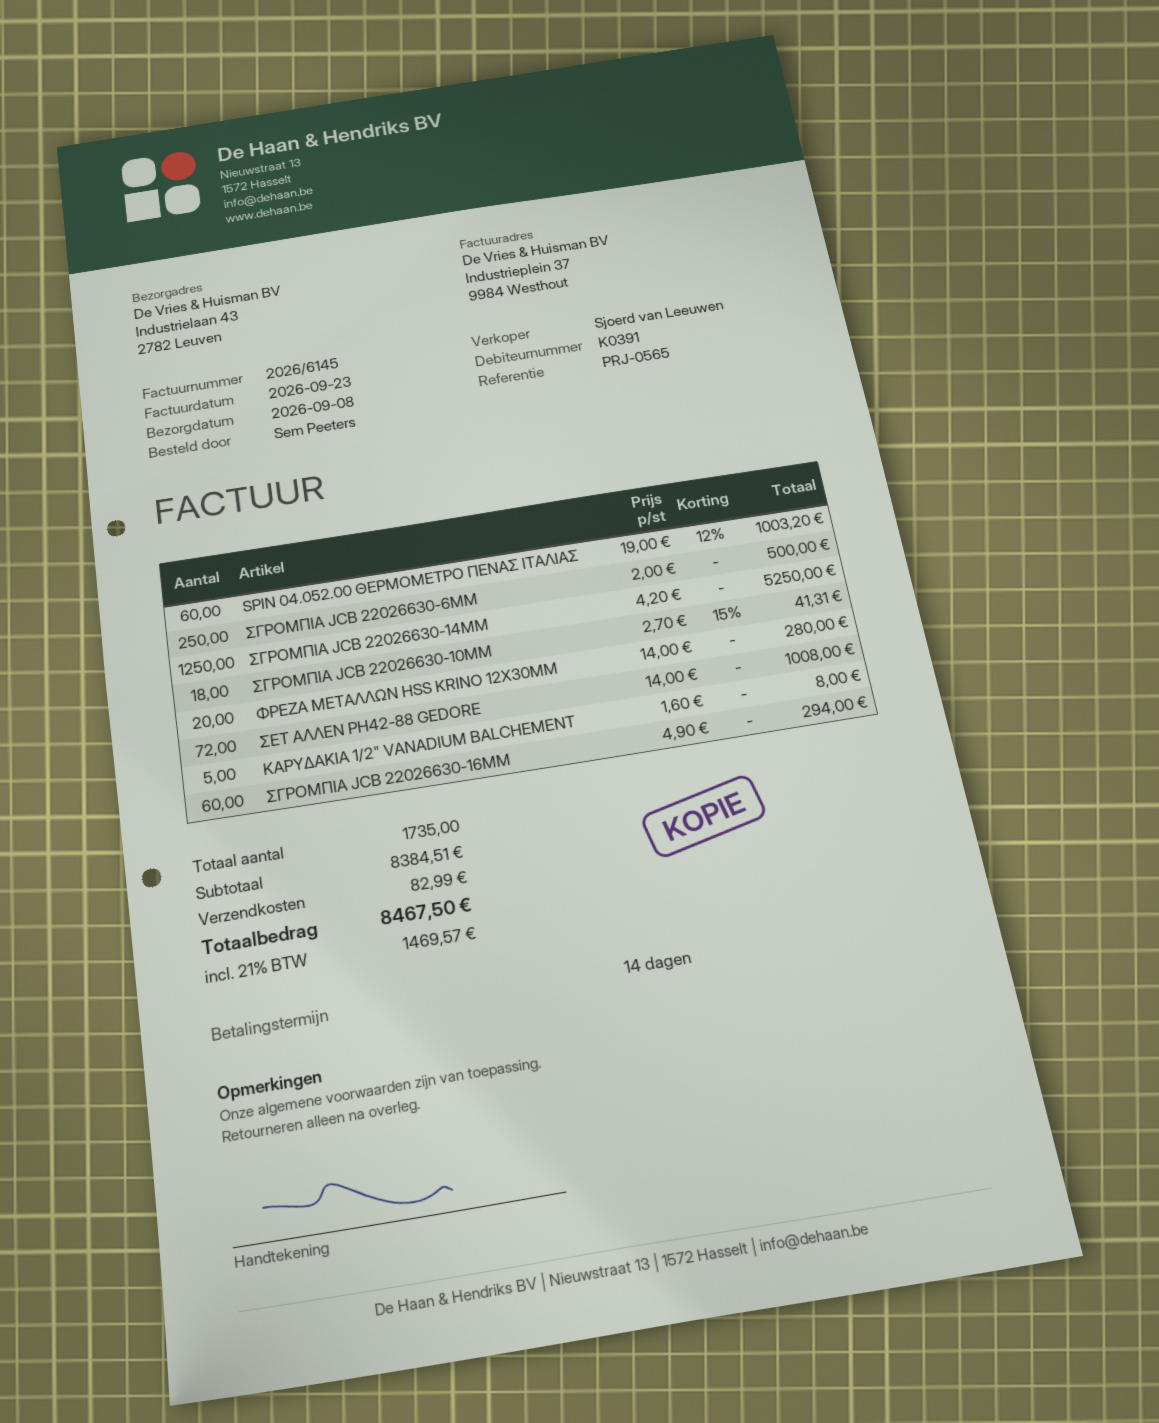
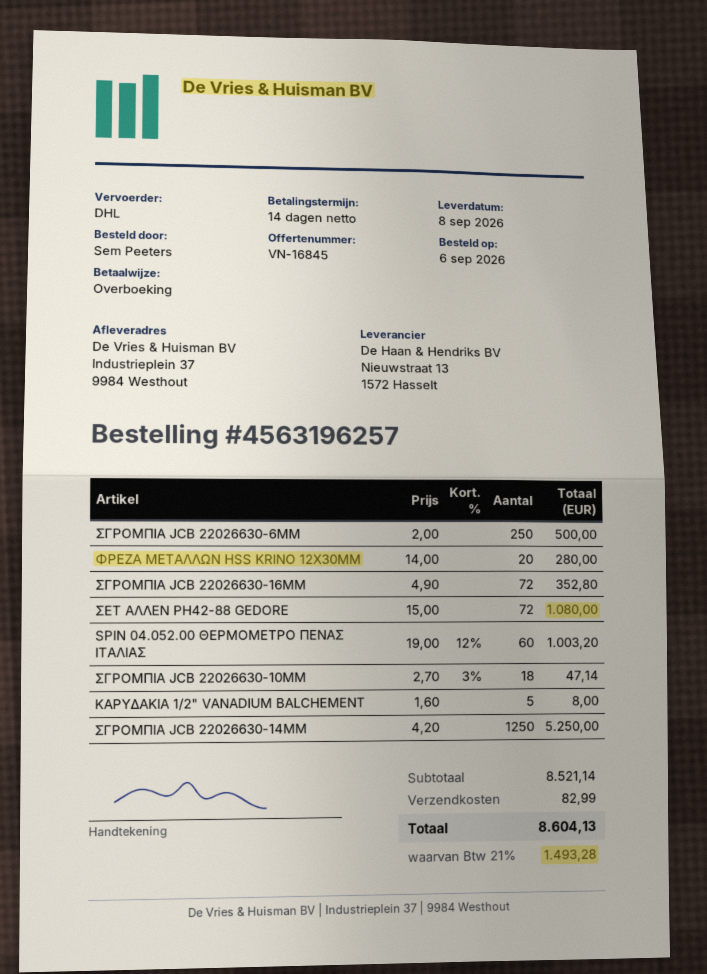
ship to: Industrielaan 43, 2782 Leuven -> Industrieplein 37, 9984 Westhout
ΣΓΡΟΜΠΙΑ JCB 22026630-10MM: 18 x 2.70 - 15% = 41.31 -> 18 x 2.70 - 3% = 47.14
ΣΕΤ ΑΛΛΕΝ PH42-88 GEDORE: 72 x 14.00 = 1008.00 -> 72 x 15.00 = 1080.00
ΣΓΡΟΜΠΙΑ JCB 22026630-16MM: 60 x 4.90 = 294.00 -> 72 x 4.90 = 352.80
subtotal: 8384.51 -> 8521.14
tax: 21% = 1469.57 -> 21% = 1493.28
total: 8467.50 -> 8604.13

